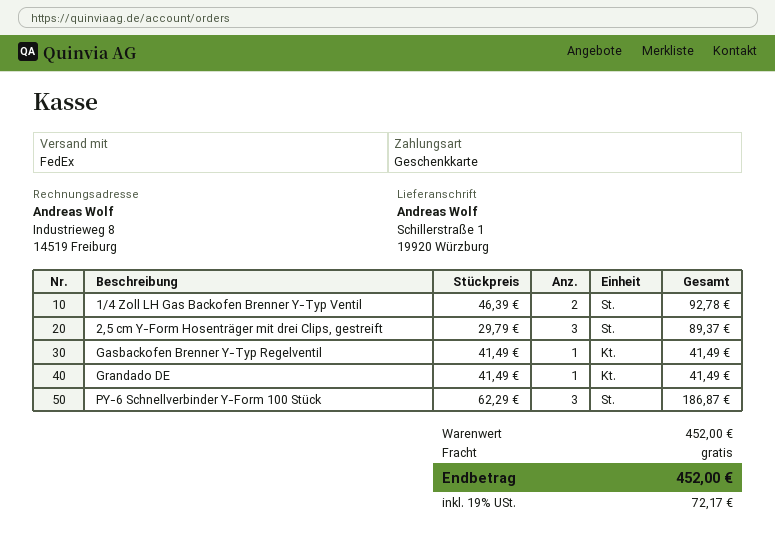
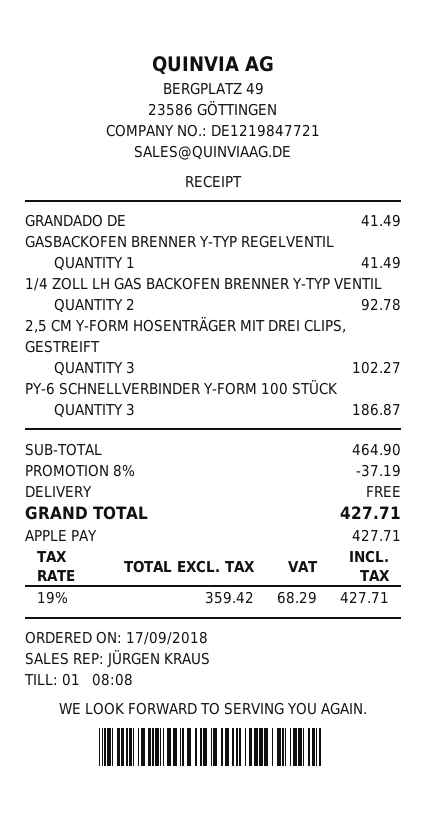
payment method: gift card -> Apple Pay
2,5 cm Y-Form Hosenträger mit drei Clips, gestreift: 3 for 89.37 -> 3 for 102.27
subtotal: 452.00 -> 464.90
discount: none -> 8% = 37.19
tax: 19% = 72.17 -> 19% = 68.29
total: 452.00 -> 427.71

